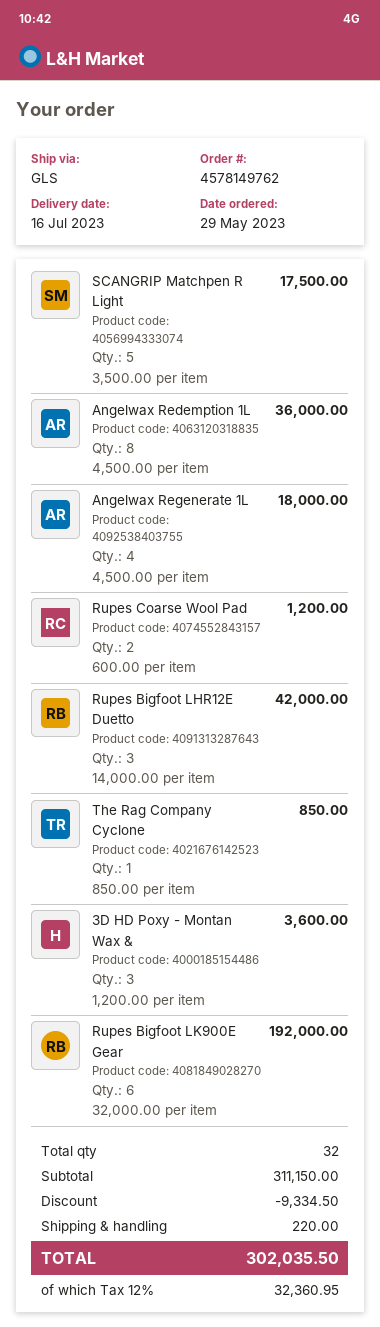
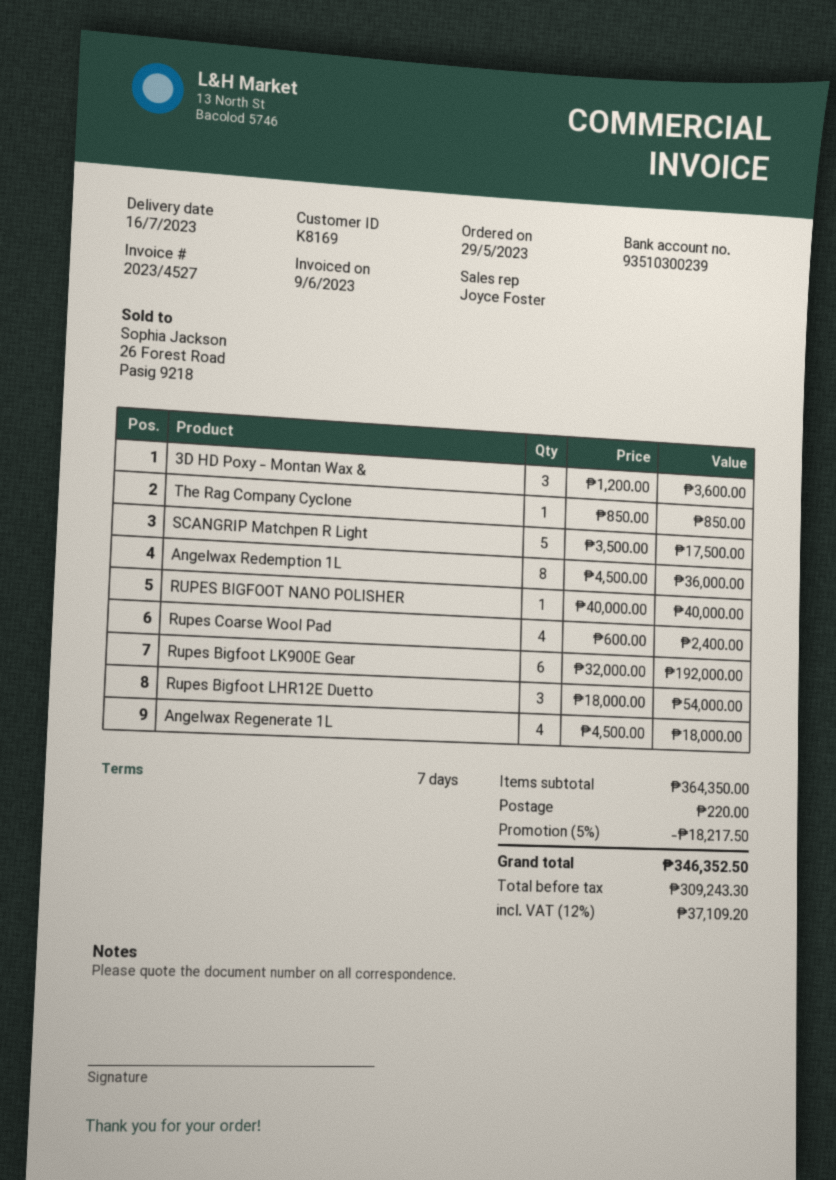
Rupes Coarse Wool Pad: 2 x 600.00 = 1200.00 -> 4 x 600.00 = 2400.00
Rupes Bigfoot LHR12E Duetto: 3 x 14000.00 = 42000.00 -> 3 x 18000.00 = 54000.00
RUPES BIGFOOT NANO POLISHER: none -> 1 x 40000.00 = 40000.00
subtotal: 311150.00 -> 364350.00
discount: 9334.50 -> 18217.50
tax: 12% = 32360.95 -> 12% = 37109.20
total: 302035.50 -> 346352.50

